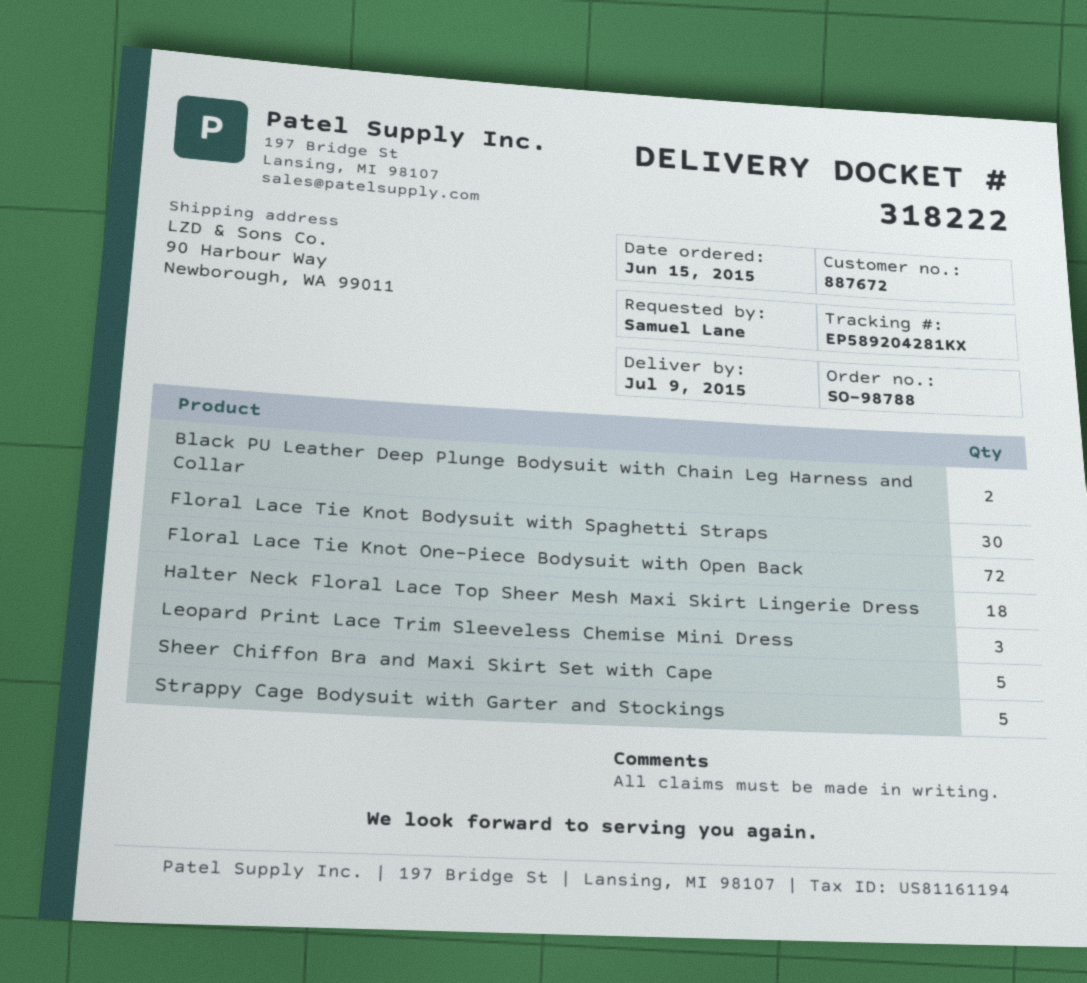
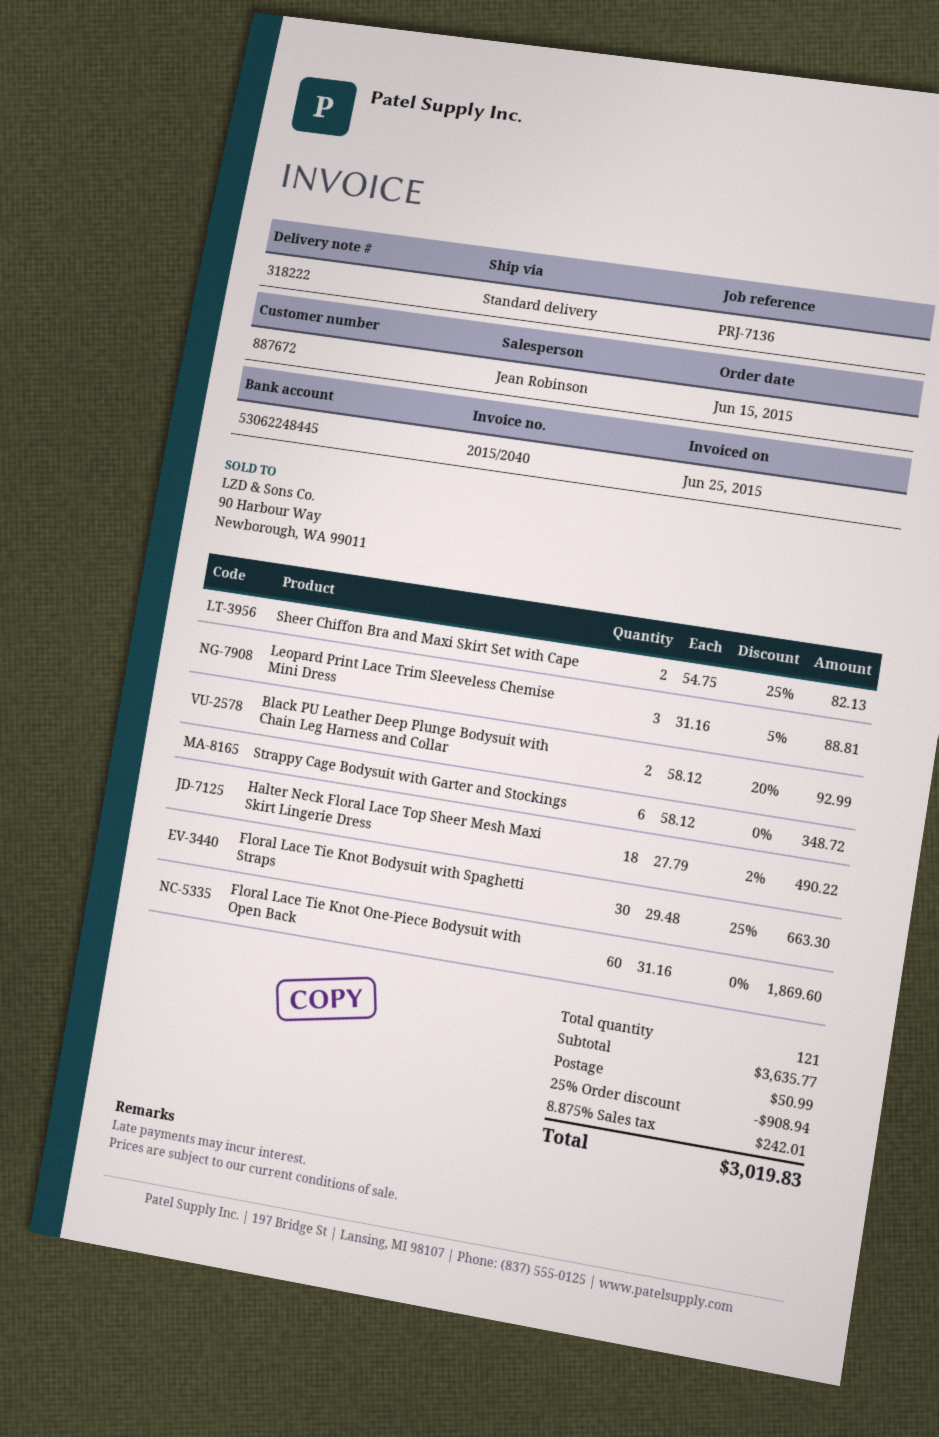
Floral Lace Tie Knot One-Piece Bodysuit with Open Back: 72 -> 60
Sheer Chiffon Bra and Maxi Skirt Set with Cape: 5 -> 2
Strappy Cage Bodysuit with Garter and Stockings: 5 -> 6

